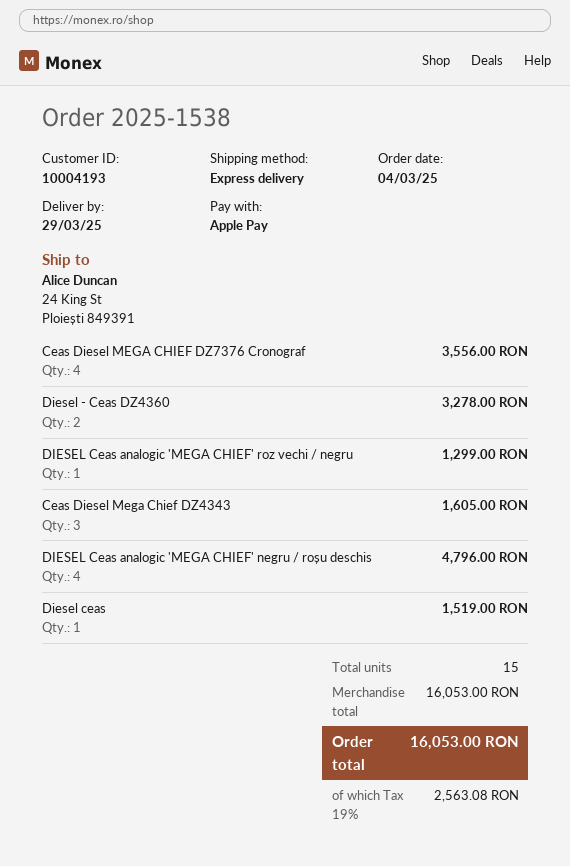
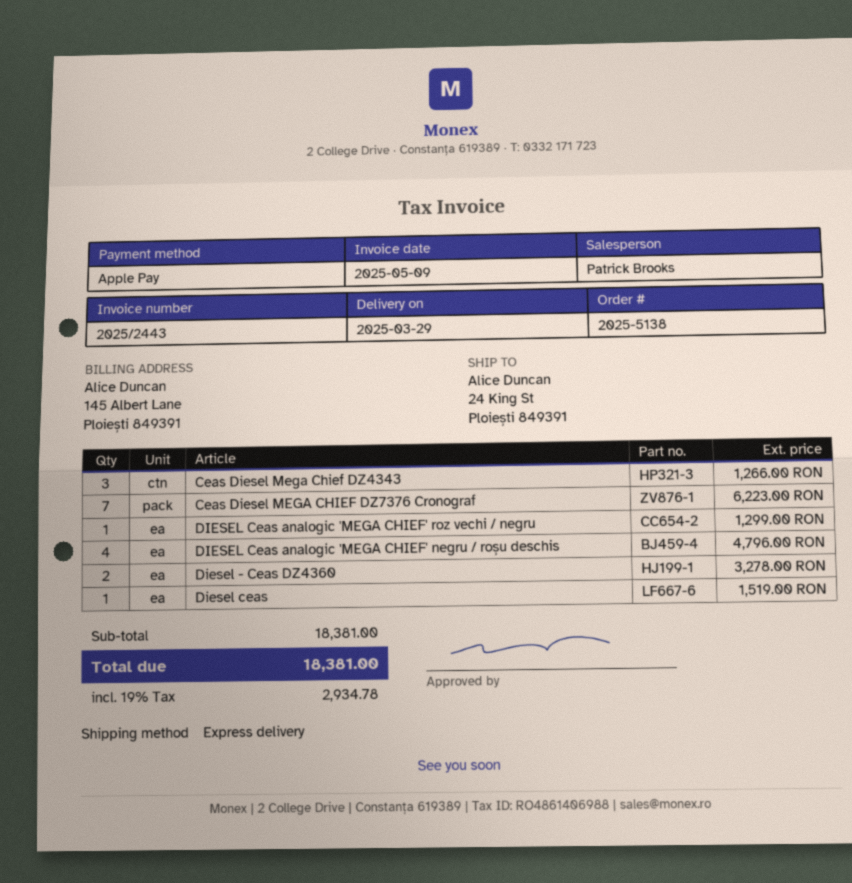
order number: 2025-1538 -> 2025-5138
Ceas Diesel MEGA CHIEF DZ7376 Cronograf: 4 for 3556.00 -> 7 for 6223.00
Ceas Diesel Mega Chief DZ4343: 3 for 1605.00 -> 3 for 1266.00
subtotal: 16053.00 -> 18381.00
tax: 19% = 2563.08 -> 19% = 2934.78
total: 16053.00 -> 18381.00

